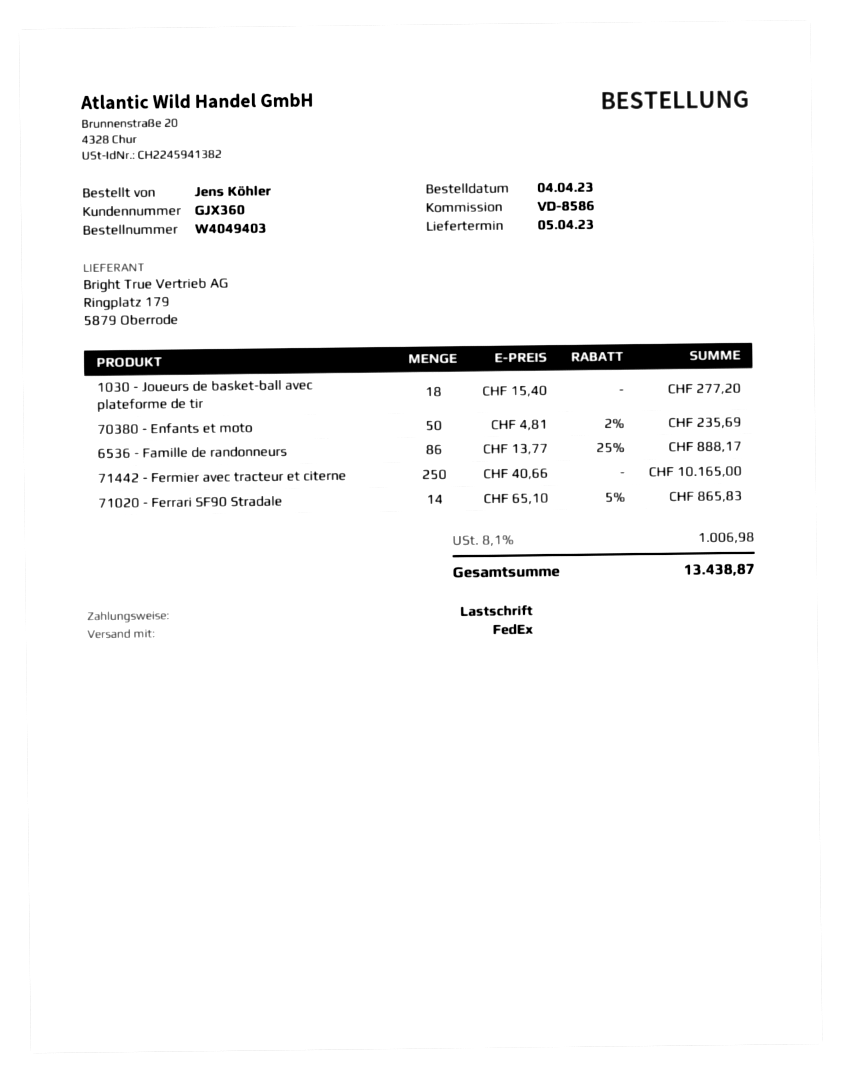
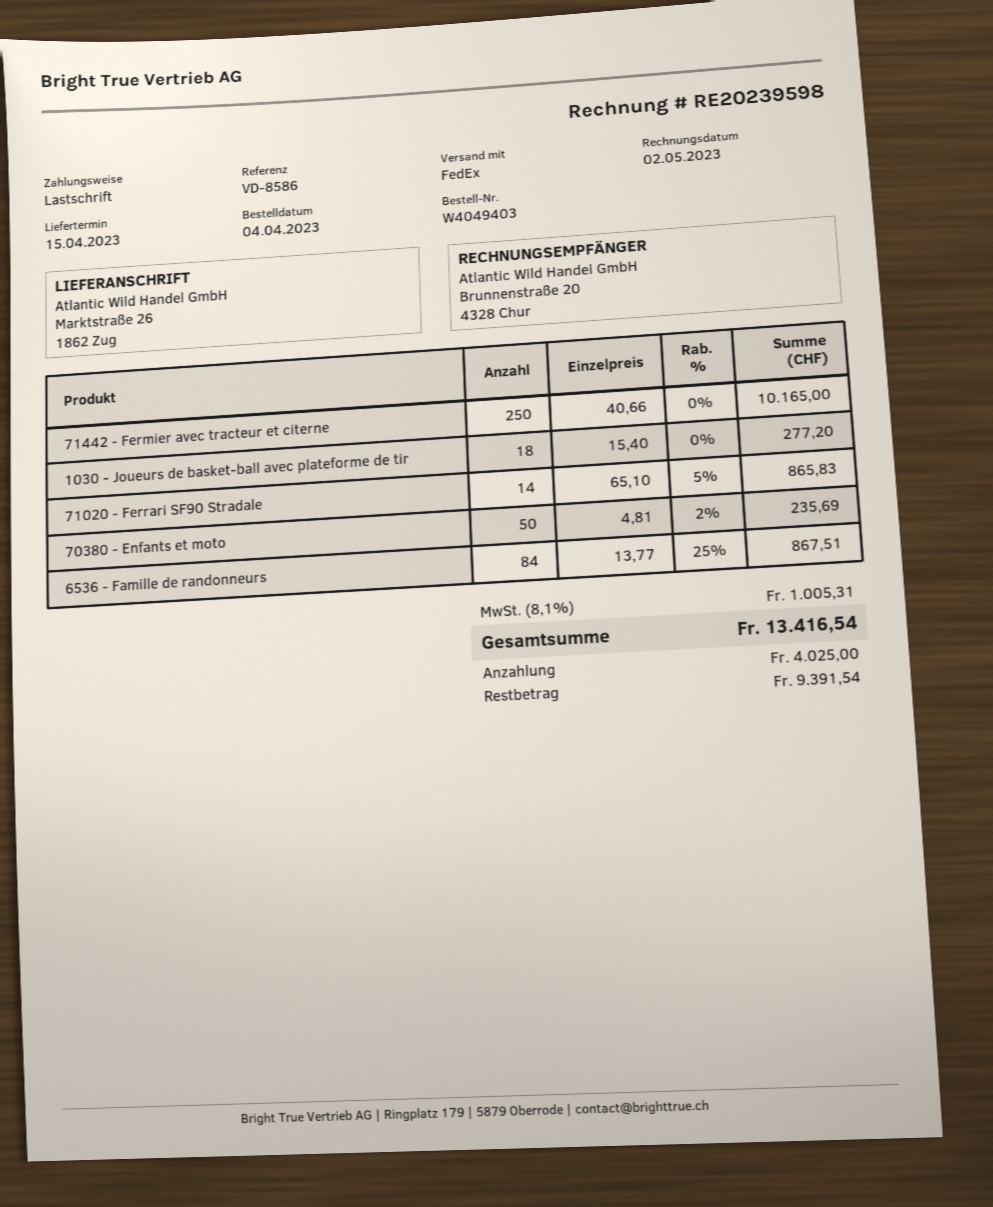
delivery date: 2023-04-05 -> 2023-04-15
6536 - Famille de randonneurs: 86 x 13.77 - 25% = 888.17 -> 84 x 13.77 - 25% = 867.51
tax: 8.1% = 1006.98 -> 8.1% = 1005.31
total: 13438.87 -> 13416.54

